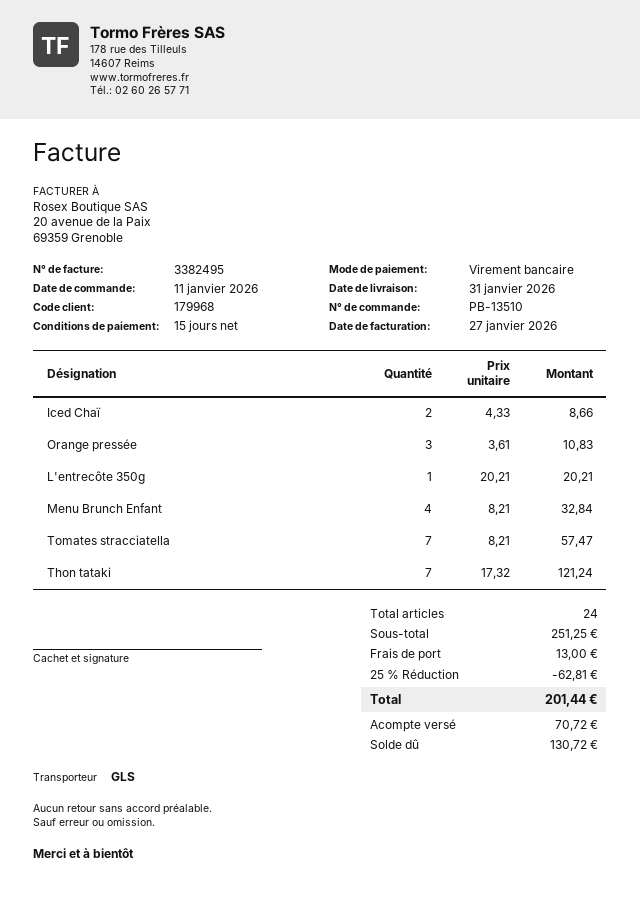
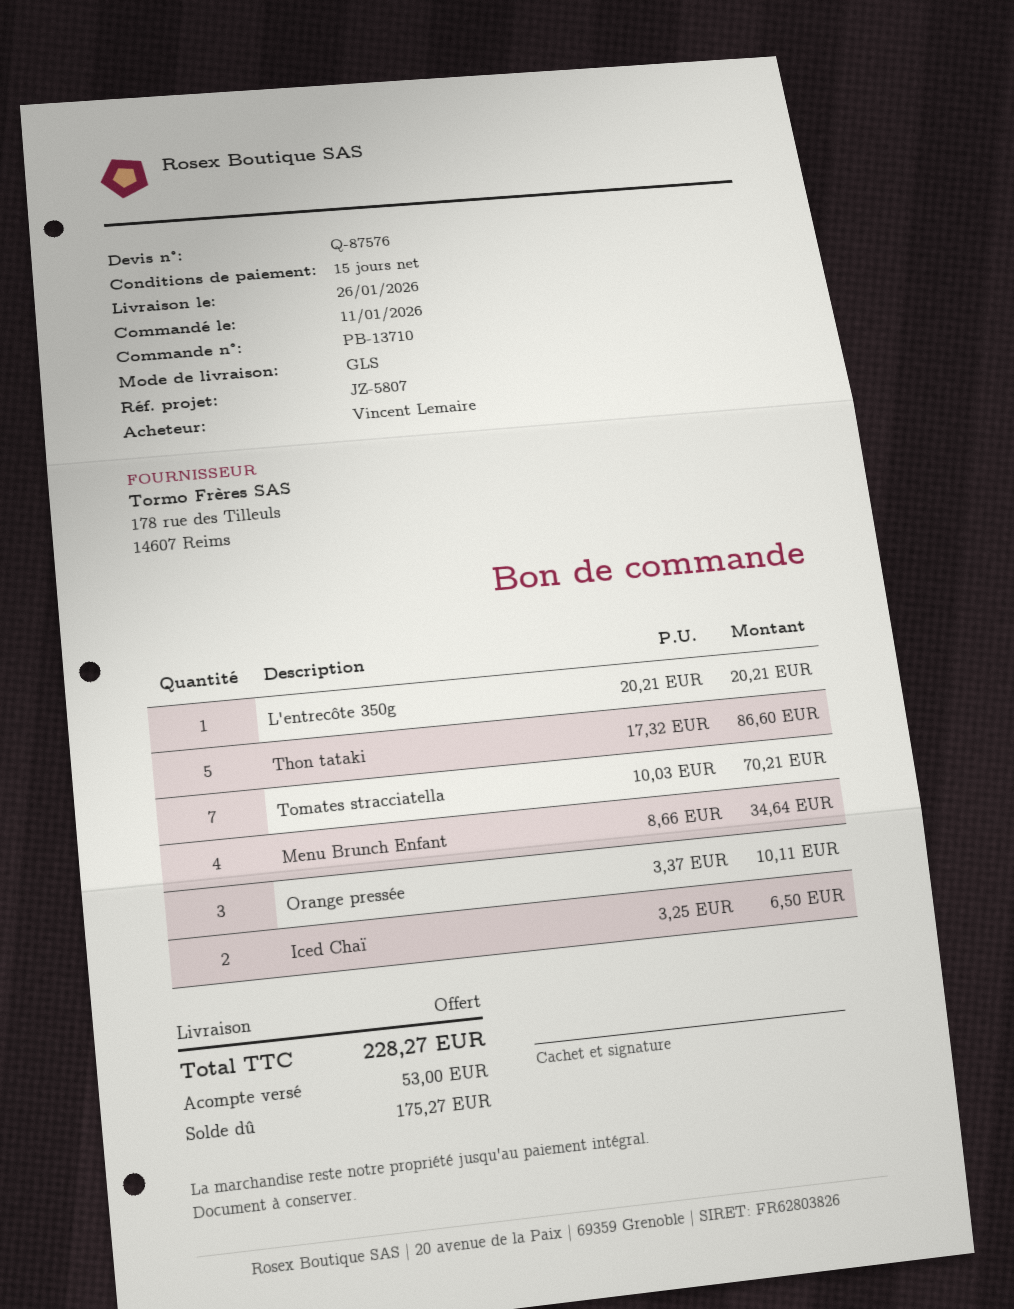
order number: PB-13510 -> PB-13710
delivery date: 2026-01-31 -> 2026-01-26
Iced Chaï: 2 x 4.33 = 8.66 -> 2 x 3.25 = 6.50
Orange pressée: 3 x 3.61 = 10.83 -> 3 x 3.37 = 10.11
Menu Brunch Enfant: 4 x 8.21 = 32.84 -> 4 x 8.66 = 34.64
Tomates stracciatella: 7 x 8.21 = 57.47 -> 7 x 10.03 = 70.21
Thon tataki: 7 x 17.32 = 121.24 -> 5 x 17.32 = 86.60
discount: 25% = 62.81 -> none
shipping: 13.00 -> 0.00
total: 201.44 -> 228.27
deposit: 70.72 -> 53.00
balance: 130.72 -> 175.27

